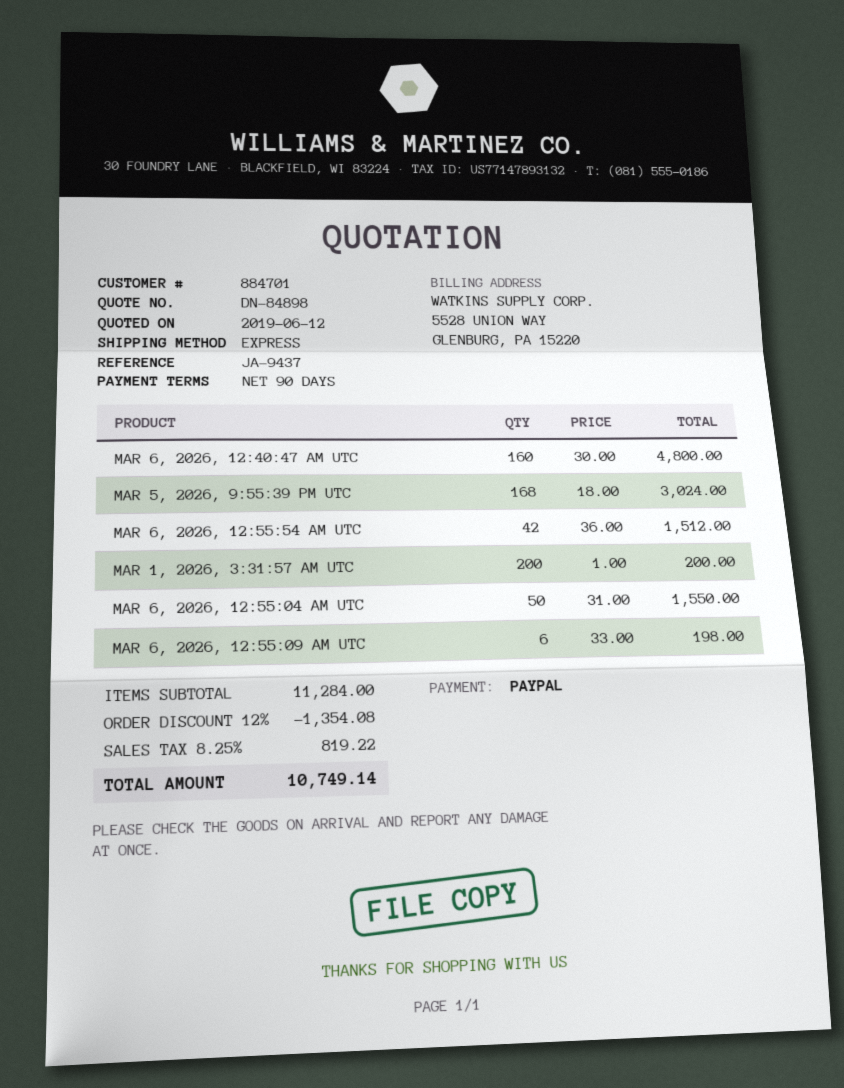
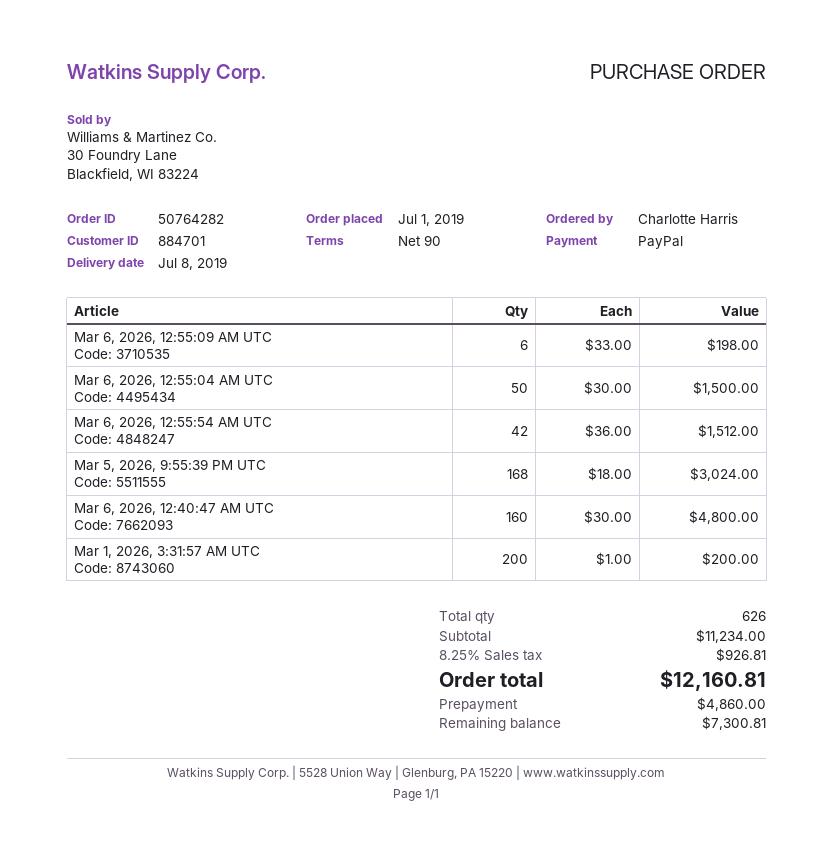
MAR 6, 2026, 12:55:04 AM UTC: 50 x 31.00 = 1550.00 -> 50 x 30.00 = 1500.00
subtotal: 11284.00 -> 11234.00
discount: 12% = 1354.08 -> none
tax: 8.25% = 819.22 -> 8.25% = 926.81
total: 10749.14 -> 12160.81

